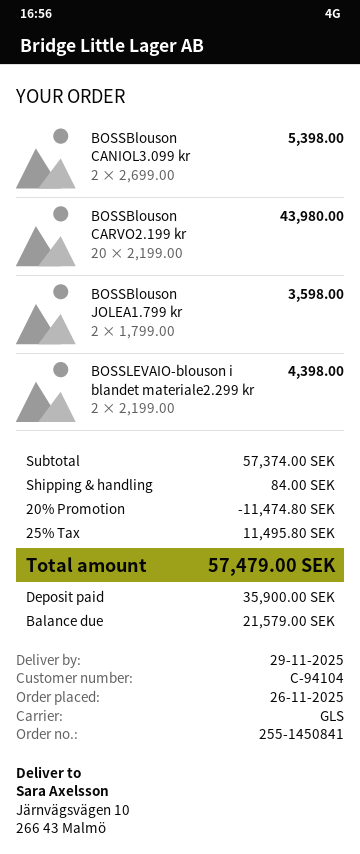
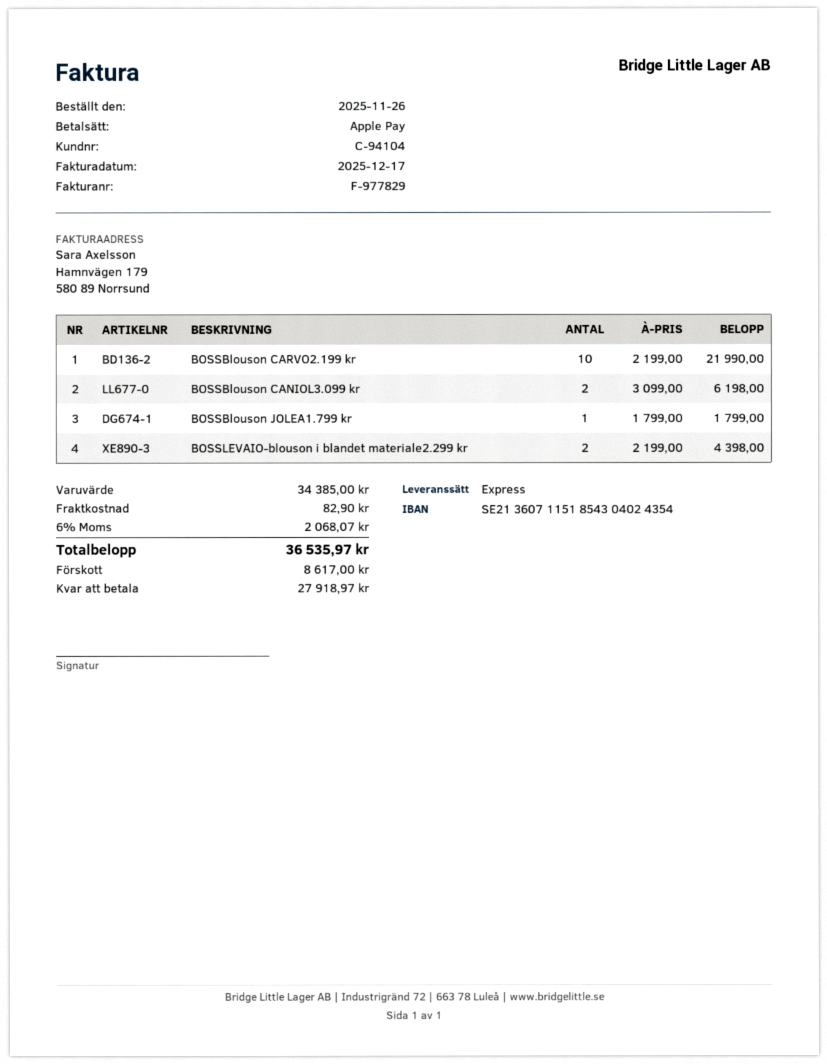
shipping method: GLS -> express
BOSSBlouson CANIOL3.099 kr: 2 x 2699.00 = 5398.00 -> 2 x 3099.00 = 6198.00
BOSSBlouson CARVO2.199 kr: 20 x 2199.00 = 43980.00 -> 10 x 2199.00 = 21990.00
BOSSBlouson JOLEA1.799 kr: 2 x 1799.00 = 3598.00 -> 1 x 1799.00 = 1799.00
subtotal: 57374.00 -> 34385.00
discount: 20% = 11474.80 -> none
shipping: 84.00 -> 82.90
tax: 25% = 11495.80 -> 6% = 2068.07
total: 57479.00 -> 36535.97
deposit: 35900.00 -> 8617.00
balance: 21579.00 -> 27918.97

